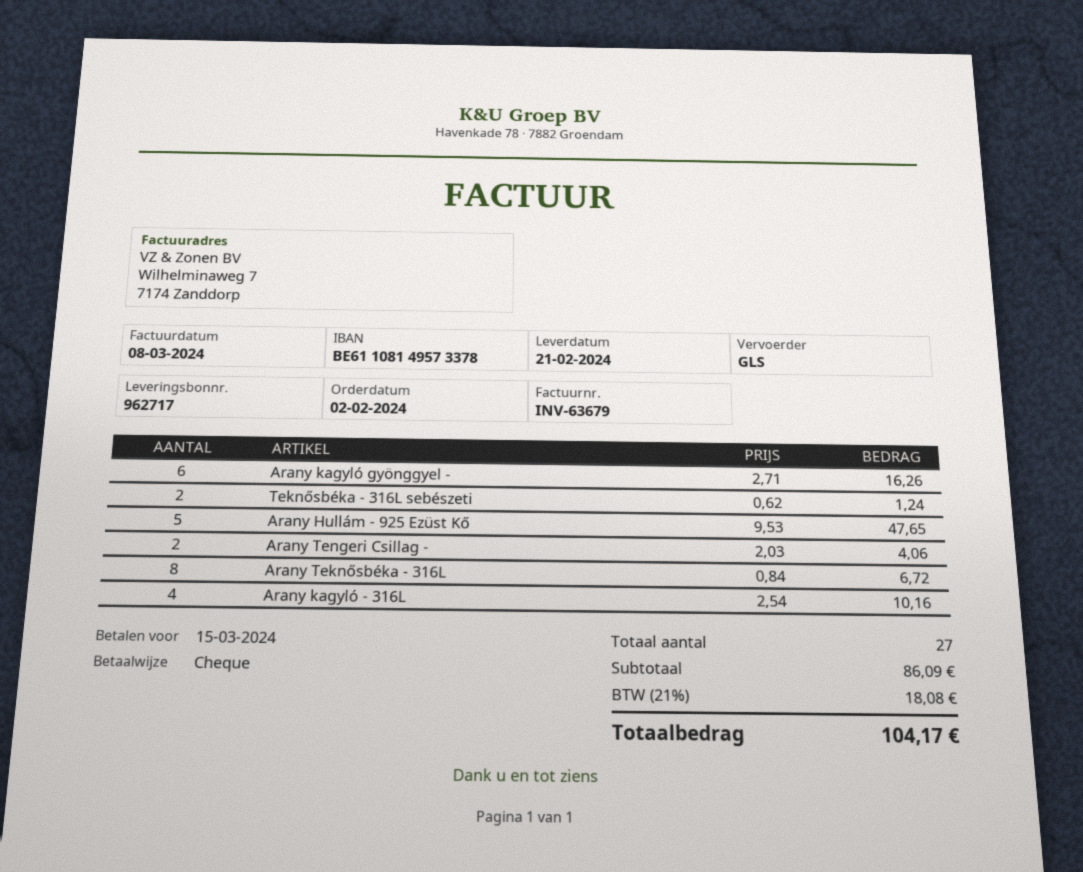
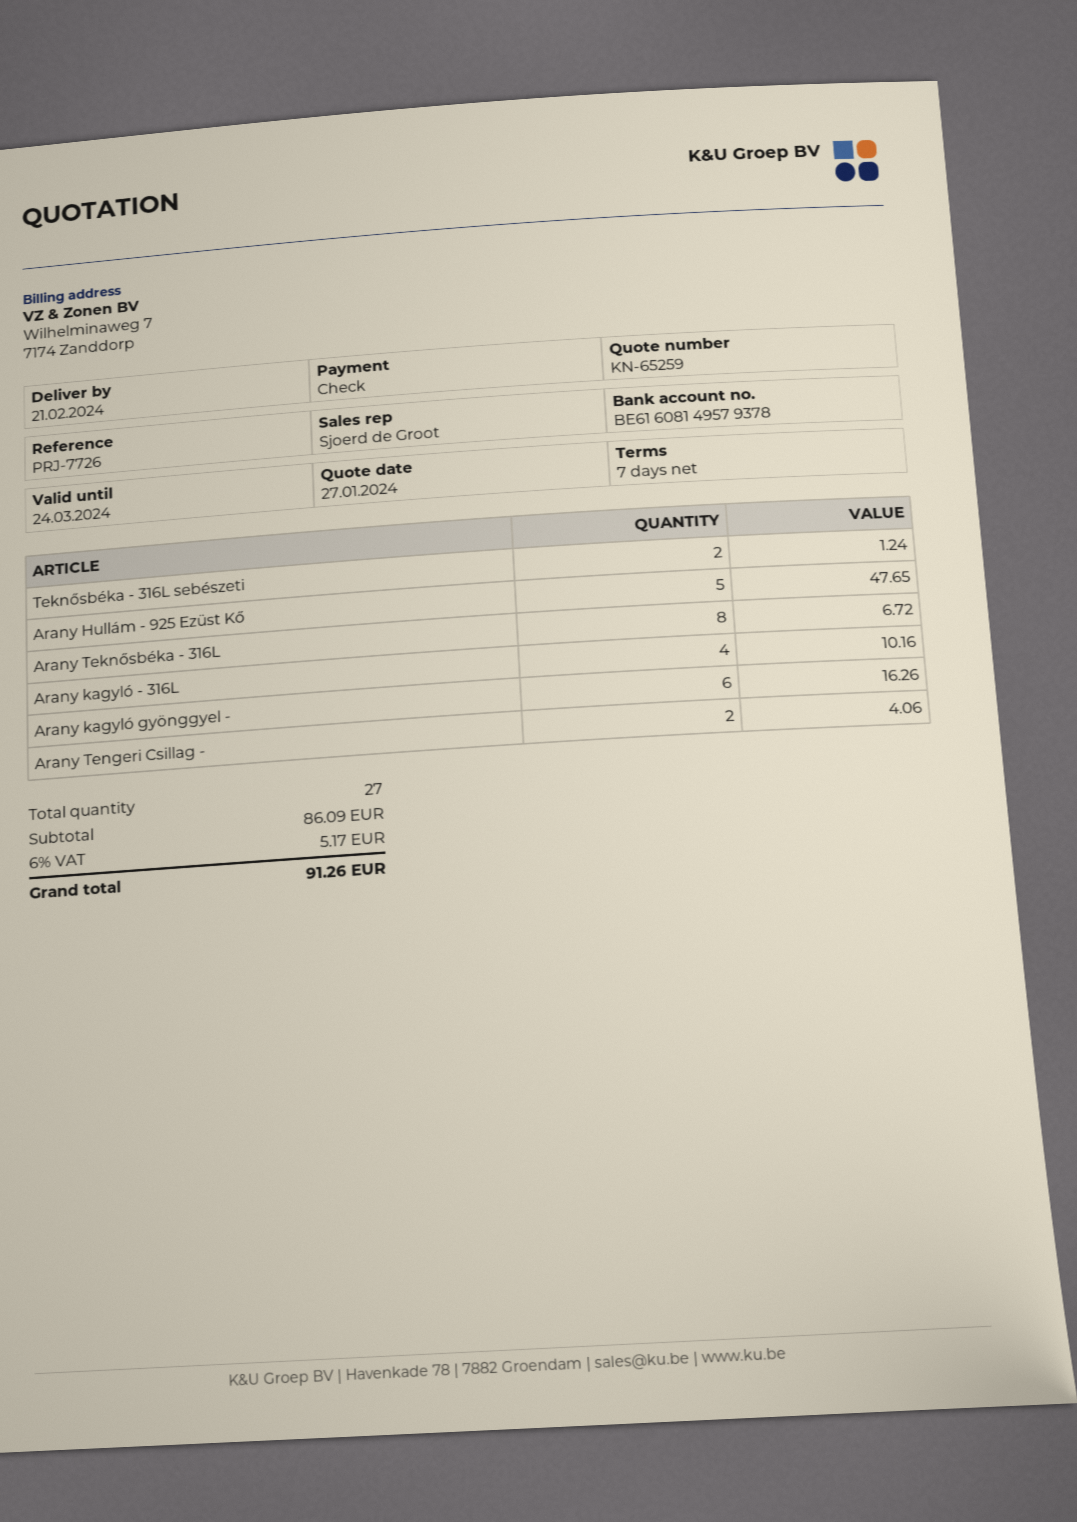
bank account: BE61108149573378 -> BE61608149579378
tax: 21% = 18.08 -> 6% = 5.17
total: 104.17 -> 91.26

